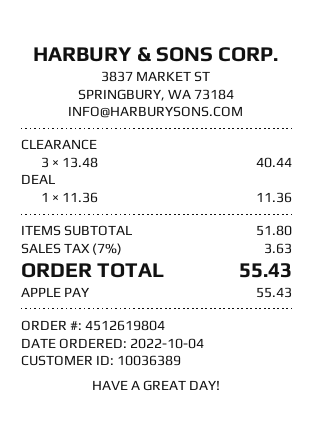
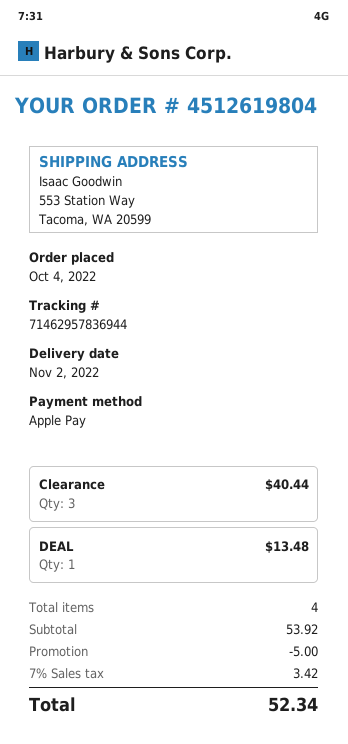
DEAL: 1 for 11.36 -> 1 for 13.48
subtotal: 51.80 -> 53.92
discount: none -> 5.00
tax: 7% = 3.63 -> 7% = 3.42
total: 55.43 -> 52.34

